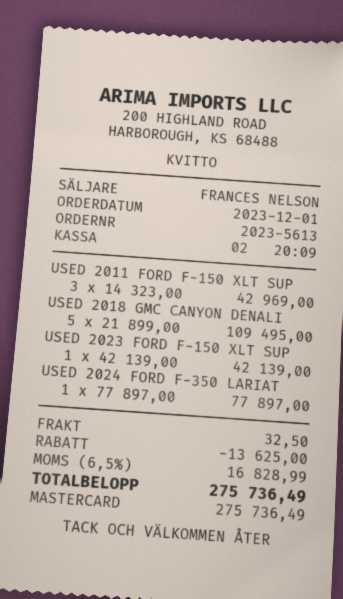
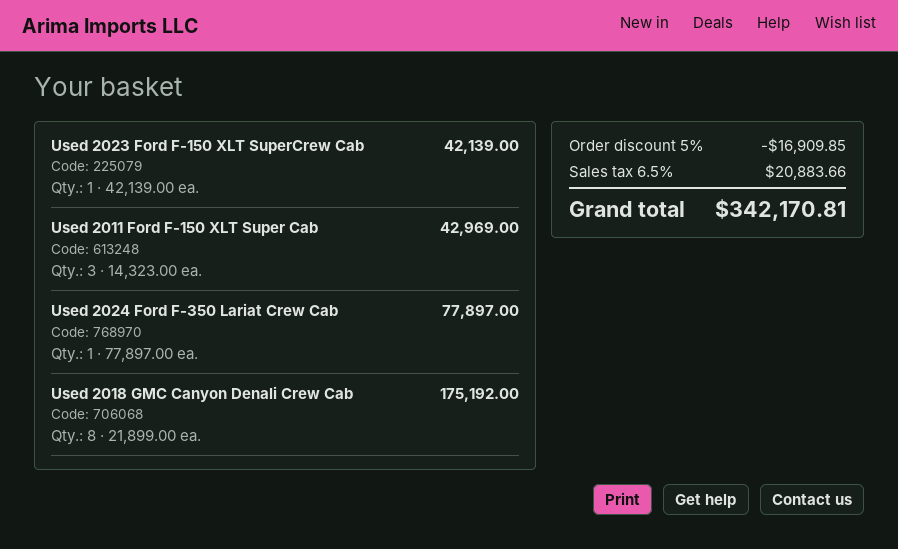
USED 2018 GMC CANYON DENALI: 5 x 21899.00 = 109495.00 -> 8 x 21899.00 = 175192.00
discount: 13625.00 -> 16909.85
shipping: 32.50 -> none
tax: 6.5% = 16828.99 -> 6.5% = 20883.66
total: 275736.49 -> 342170.81

